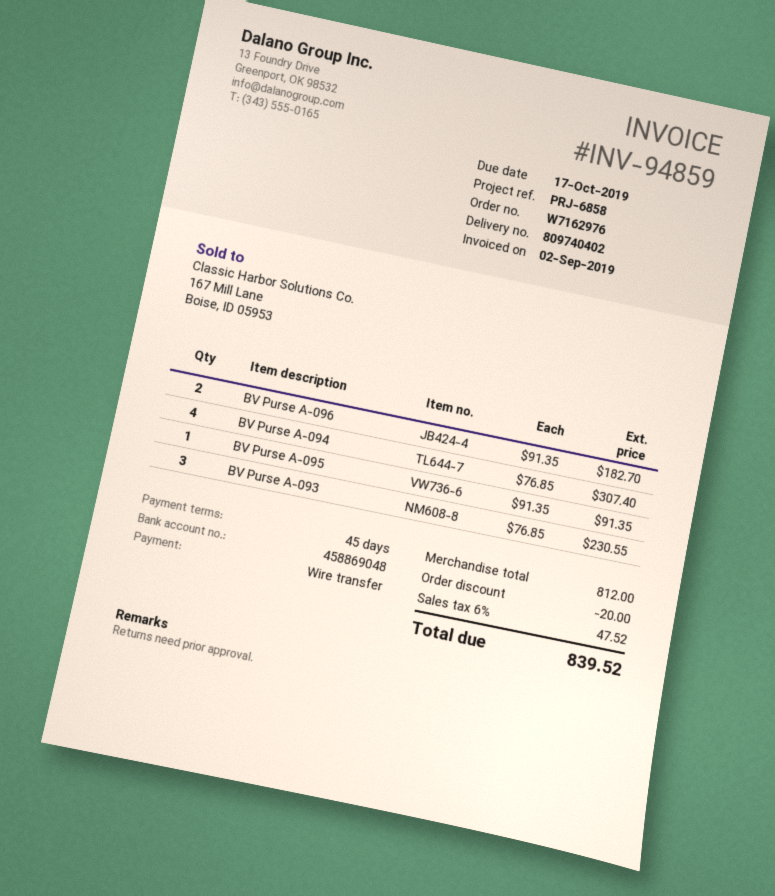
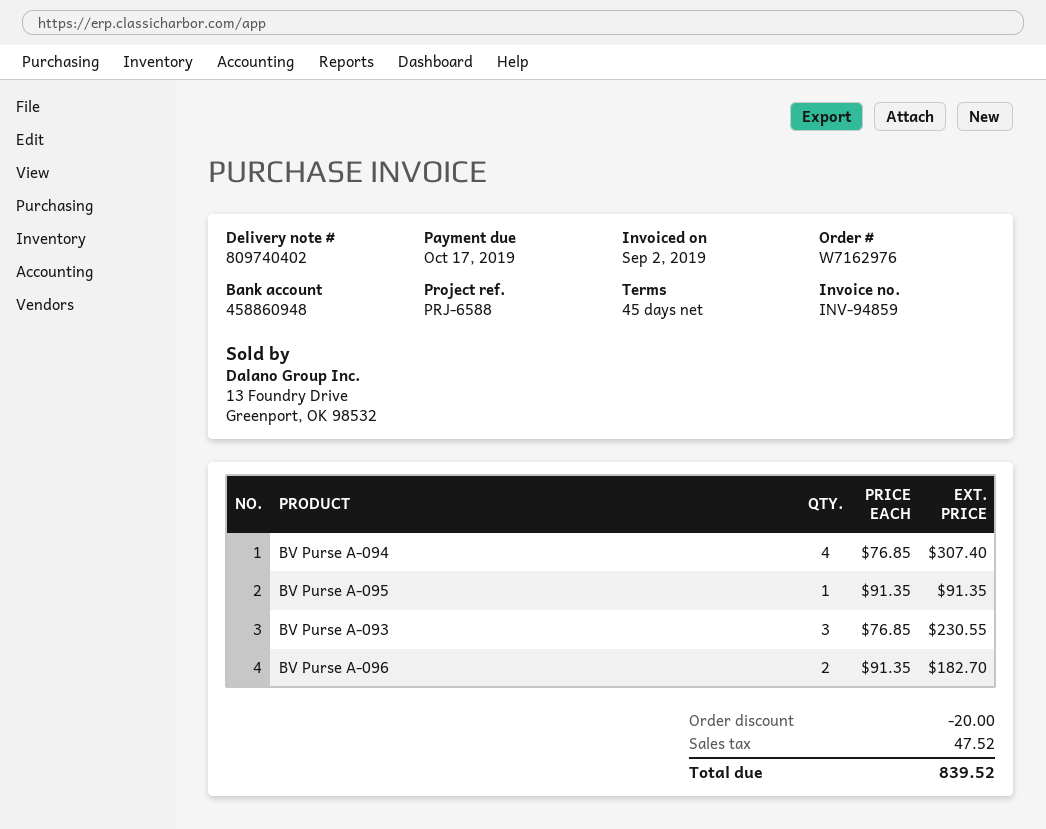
reference: PRJ-6858 -> PRJ-6588
bank account: 458869048 -> 458860948

